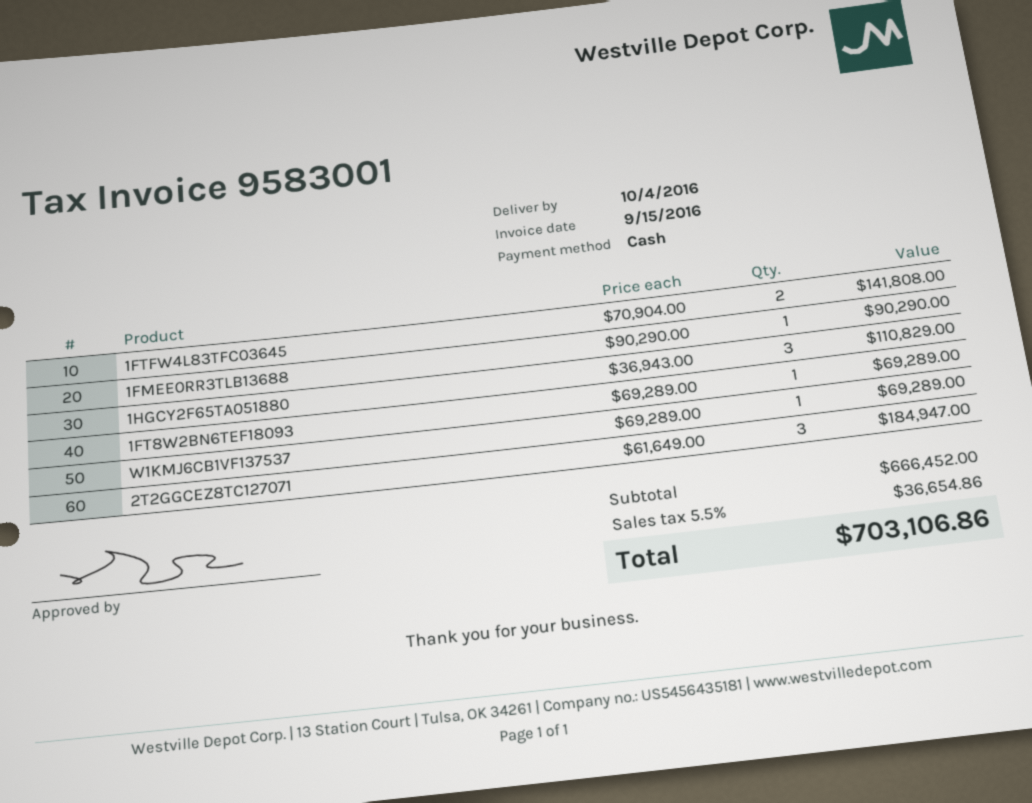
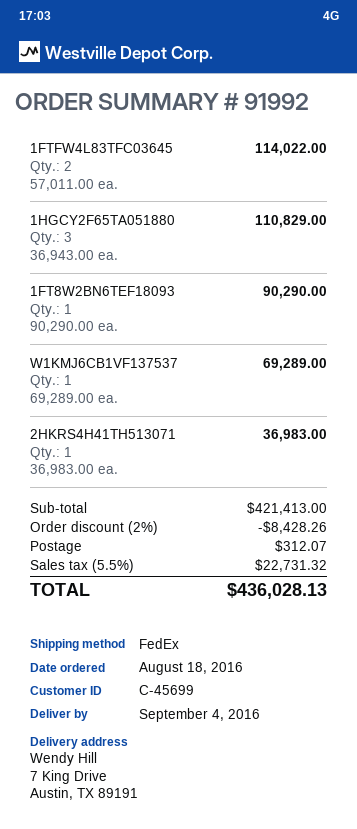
delivery date: 2016-10-04 -> 2016-09-04
1FTFW4L83TFC03645: 2 x 70904.00 = 141808.00 -> 2 x 57011.00 = 114022.00
1FMEE0RR3TLB13688: 1 x 90290.00 = 90290.00 -> none
1FT8W2BN6TEF18093: 1 x 69289.00 = 69289.00 -> 1 x 90290.00 = 90290.00
2T2GGCEZ8TC127071: 3 x 61649.00 = 184947.00 -> none
2HKRS4H41TH513071: none -> 1 x 36983.00 = 36983.00
subtotal: 666452.00 -> 421413.00
discount: none -> 2% = 8428.26
shipping: none -> 312.07
tax: 5.5% = 36654.86 -> 5.5% = 22731.32
total: 703106.86 -> 436028.13

